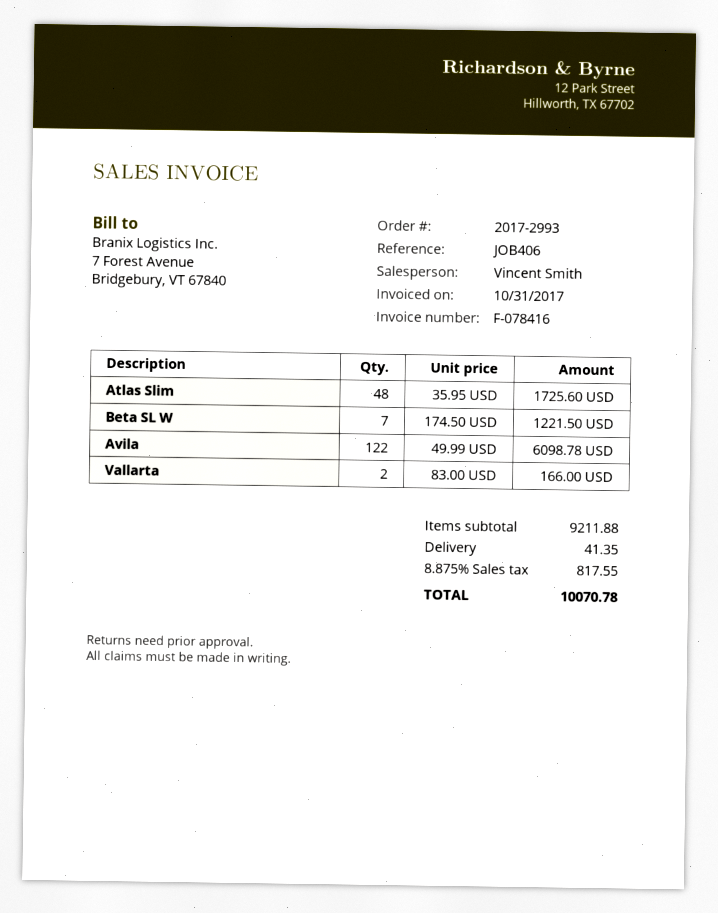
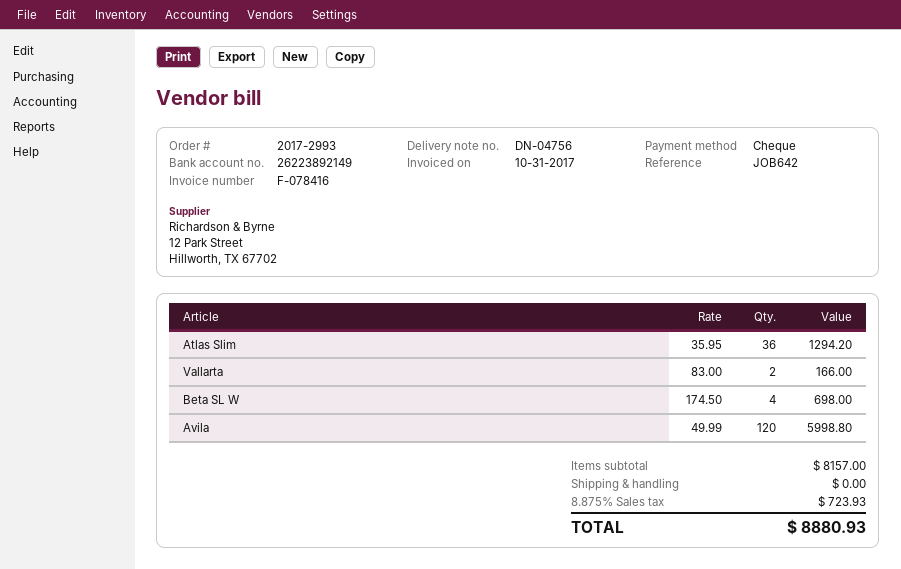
reference: JOB406 -> JOB642
Atlas Slim: 48 x 35.95 = 1725.60 -> 36 x 35.95 = 1294.20
Beta SL W: 7 x 174.50 = 1221.50 -> 4 x 174.50 = 698.00
Avila: 122 x 49.99 = 6098.78 -> 120 x 49.99 = 5998.80
subtotal: 9211.88 -> 8157.00
shipping: 41.35 -> 0.00
tax: 8.875% = 817.55 -> 8.875% = 723.93
total: 10070.78 -> 8880.93

